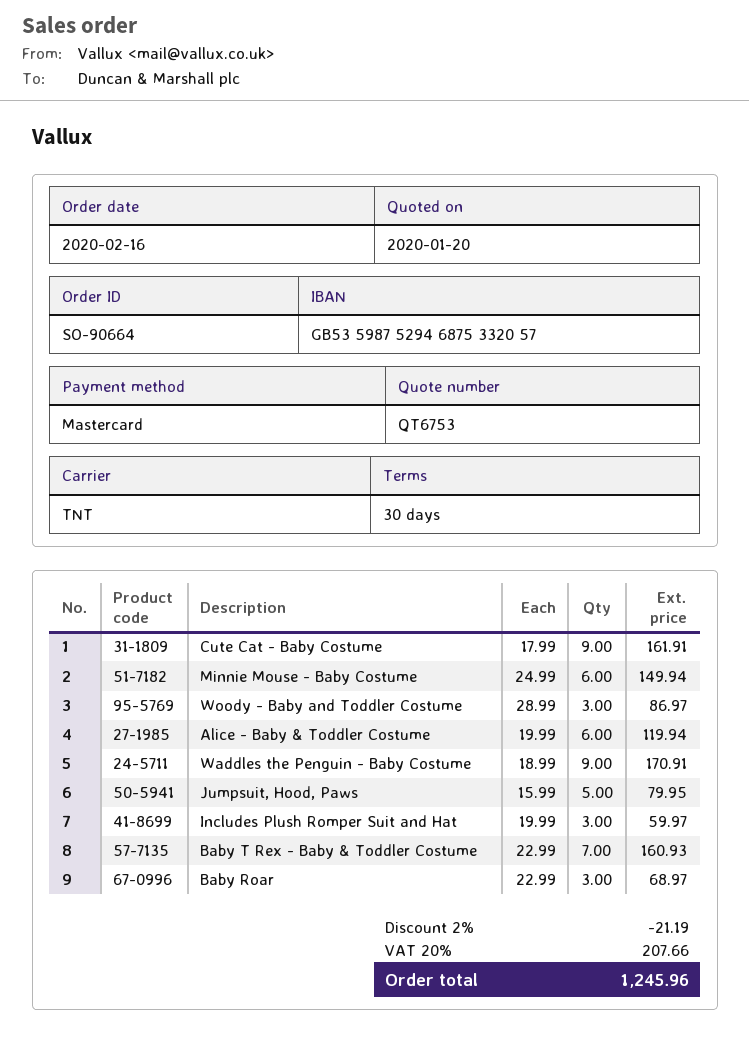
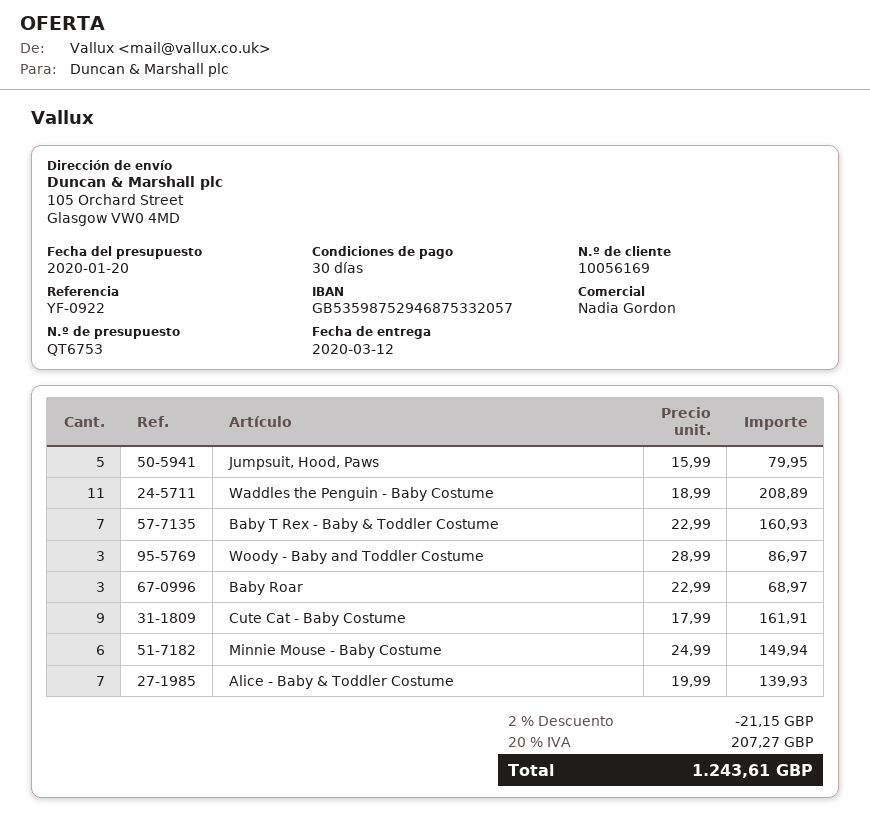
Alice - Baby & Toddler Costume: 6 x 19.99 = 119.94 -> 7 x 19.99 = 139.93
Waddles the Penguin - Baby Costume: 9 x 18.99 = 170.91 -> 11 x 18.99 = 208.89
Includes Plush Romper Suit and Hat: 3 x 19.99 = 59.97 -> none
discount: 2% = 21.19 -> 2% = 21.15
tax: 20% = 207.66 -> 20% = 207.27
total: 1245.96 -> 1243.61

